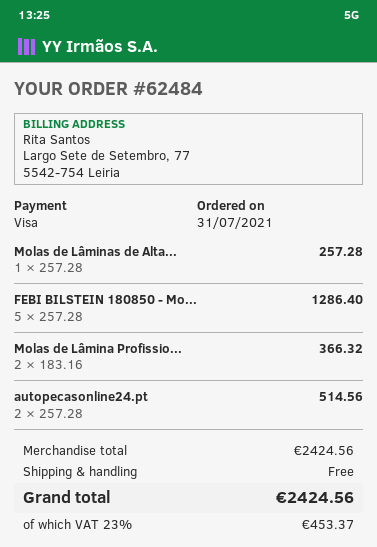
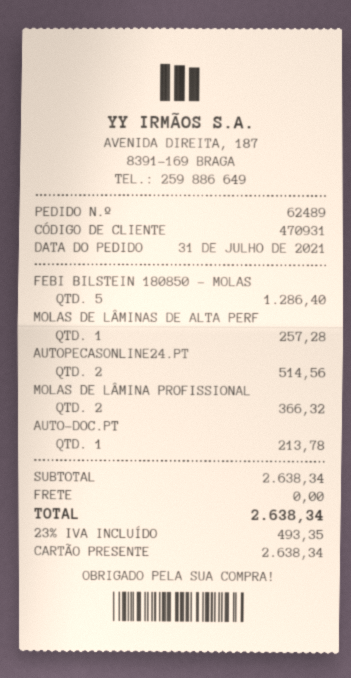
order number: 62484 -> 62489
payment method: Visa -> gift card
AUTO-DOC.PT: none -> 1 for 213.78
subtotal: 2424.56 -> 2638.34
tax: 23% = 453.37 -> 23% = 493.35
total: 2424.56 -> 2638.34

